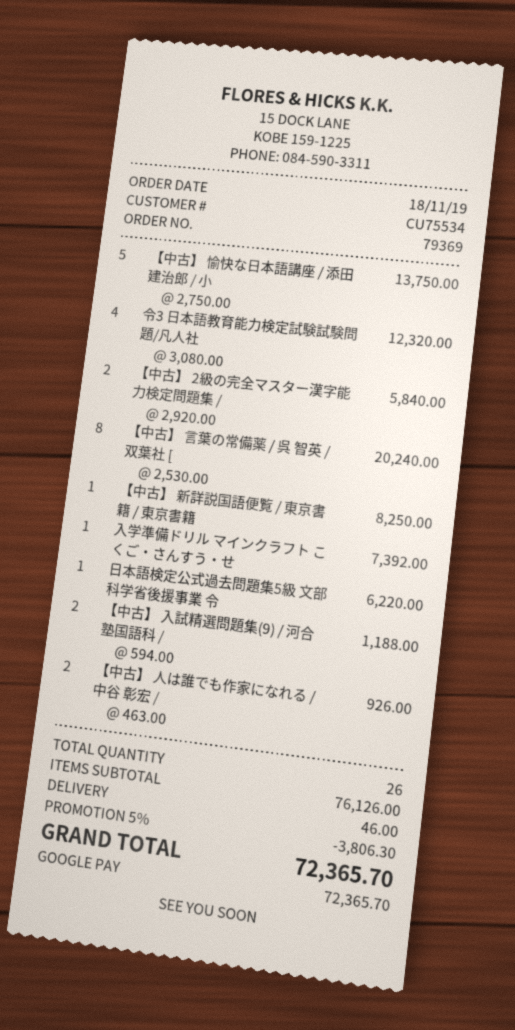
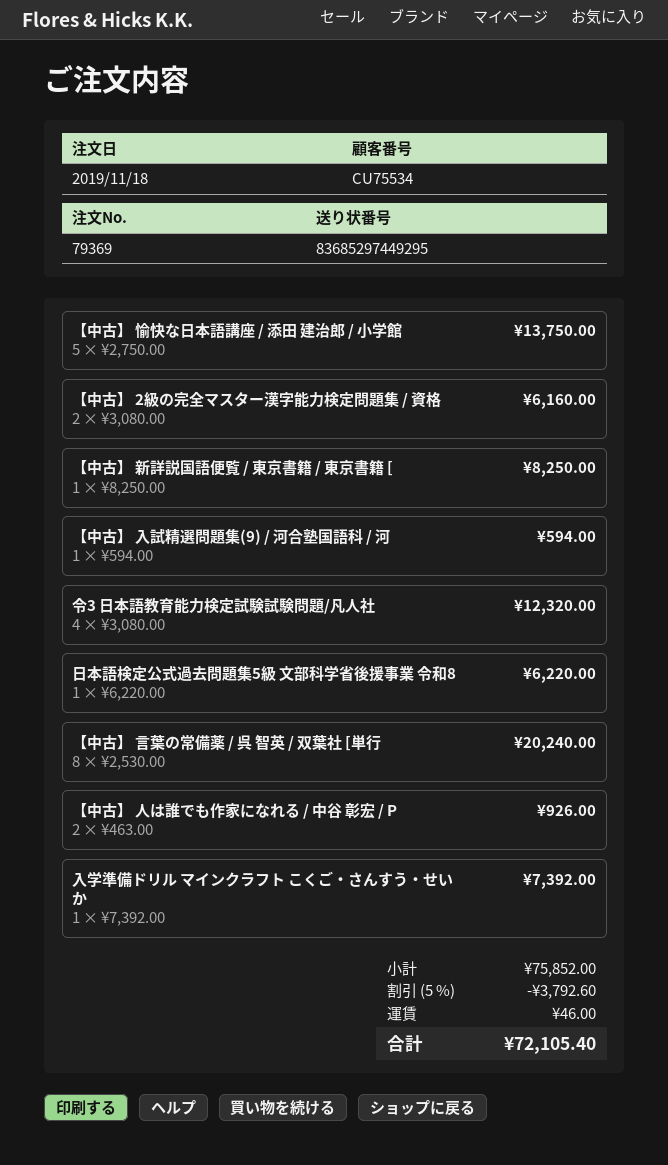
【中古】 2級の完全マスター漢字能力検定問題集 /: 2 x 2920.00 = 5840.00 -> 2 x 3080.00 = 6160.00
【中古】 入試精選問題集(9) / 河合塾国語科 /: 2 x 594.00 = 1188.00 -> 1 x 594.00 = 594.00
subtotal: 76126.00 -> 75852.00
discount: 5% = 3806.30 -> 5% = 3792.60
total: 72365.70 -> 72105.40

